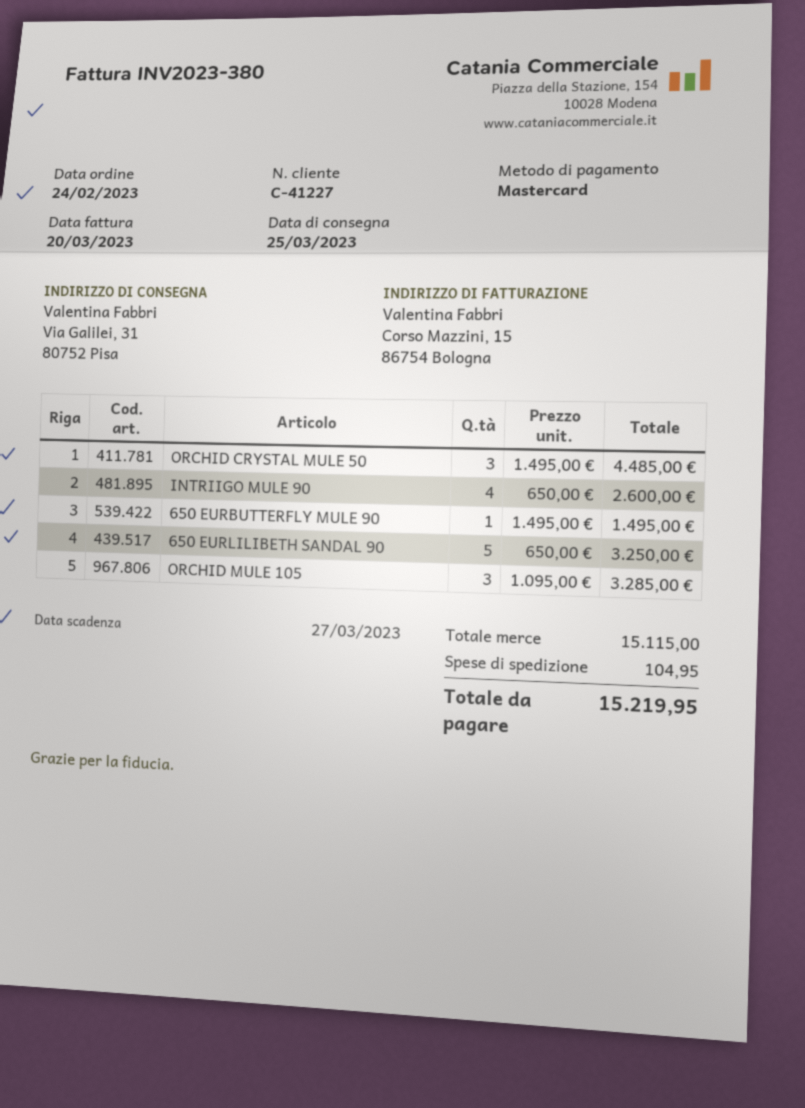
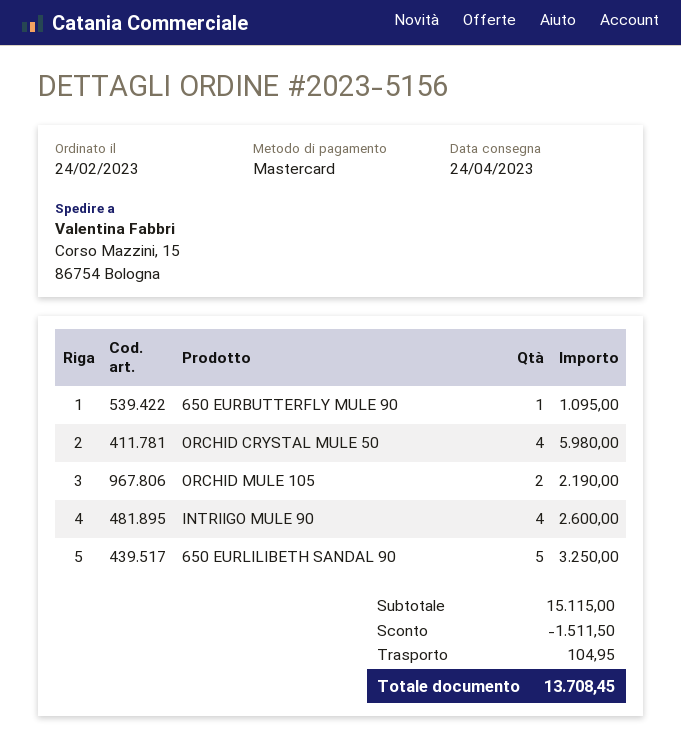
delivery date: 2023-03-25 -> 2023-04-24
ship to: Via Galilei, 31, 80752 Pisa -> Corso Mazzini, 15, 86754 Bologna
ORCHID CRYSTAL MULE 50: 3 for 4485.00 -> 4 for 5980.00
650 EURBUTTERFLY MULE 90: 1 for 1495.00 -> 1 for 1095.00
ORCHID MULE 105: 3 for 3285.00 -> 2 for 2190.00
discount: none -> 1511.50
total: 15219.95 -> 13708.45

